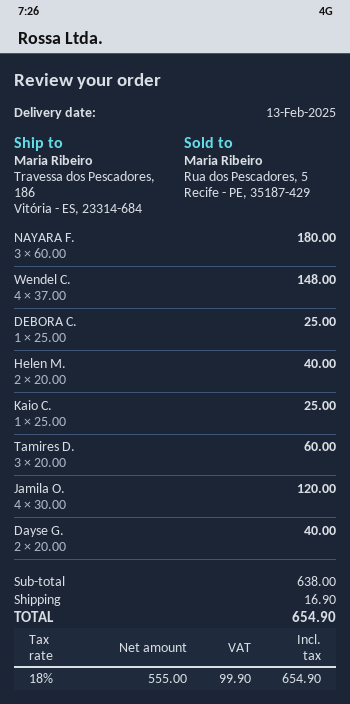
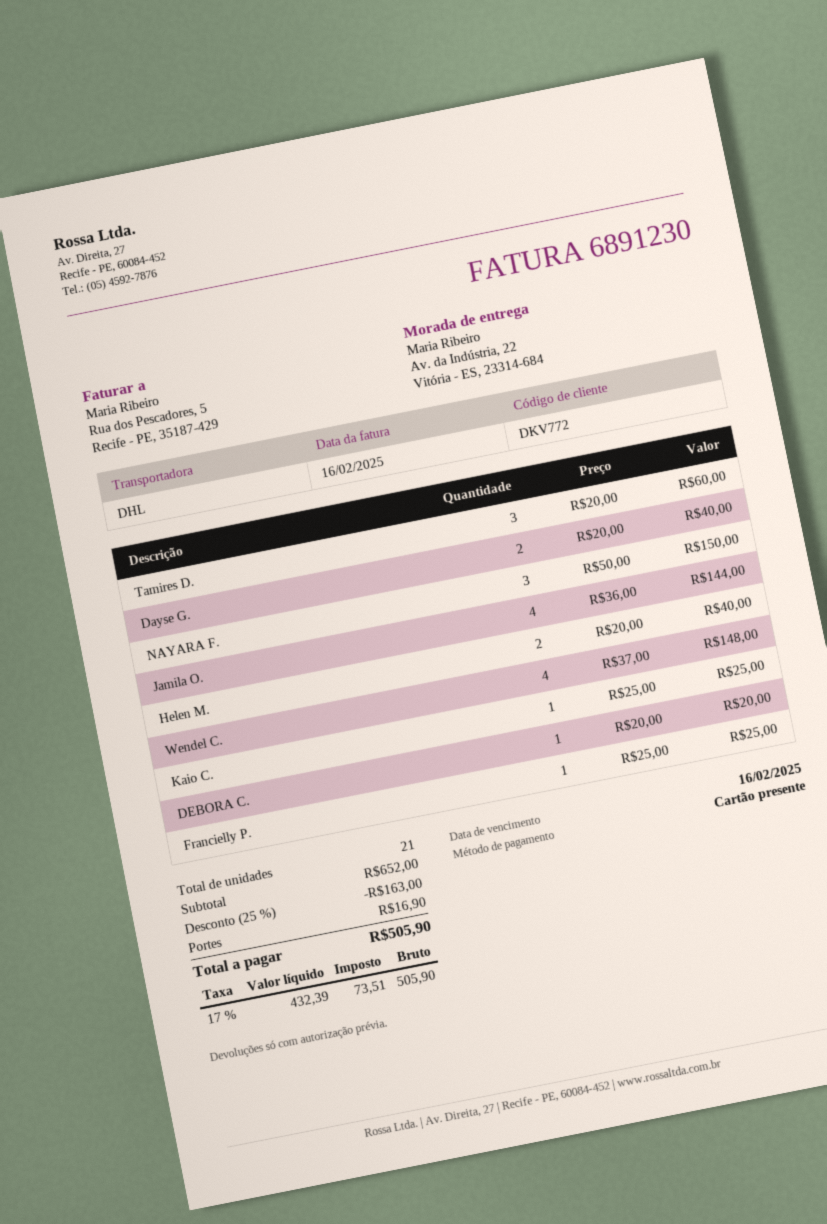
ship to: Travessa dos Pescadores, 186, Vitória - ES, 23314-684 -> Av. da Indústria, 22, Vitória - ES, 23314-684
NAYARA F.: 3 x 60.00 = 180.00 -> 3 x 50.00 = 150.00
DEBORA C.: 1 x 25.00 = 25.00 -> 1 x 20.00 = 20.00
Jamila O.: 4 x 30.00 = 120.00 -> 4 x 36.00 = 144.00
Francielly P.: none -> 1 x 25.00 = 25.00
subtotal: 638.00 -> 652.00
discount: none -> 25% = 163.00
net: 555.00 -> 432.39
tax: 18% = 99.90 -> 17% = 73.51
total: 654.90 -> 505.90

